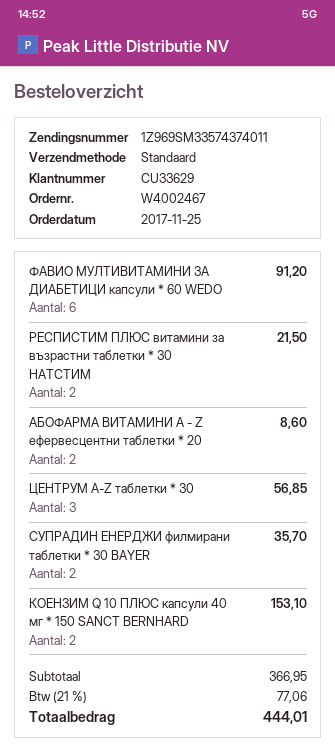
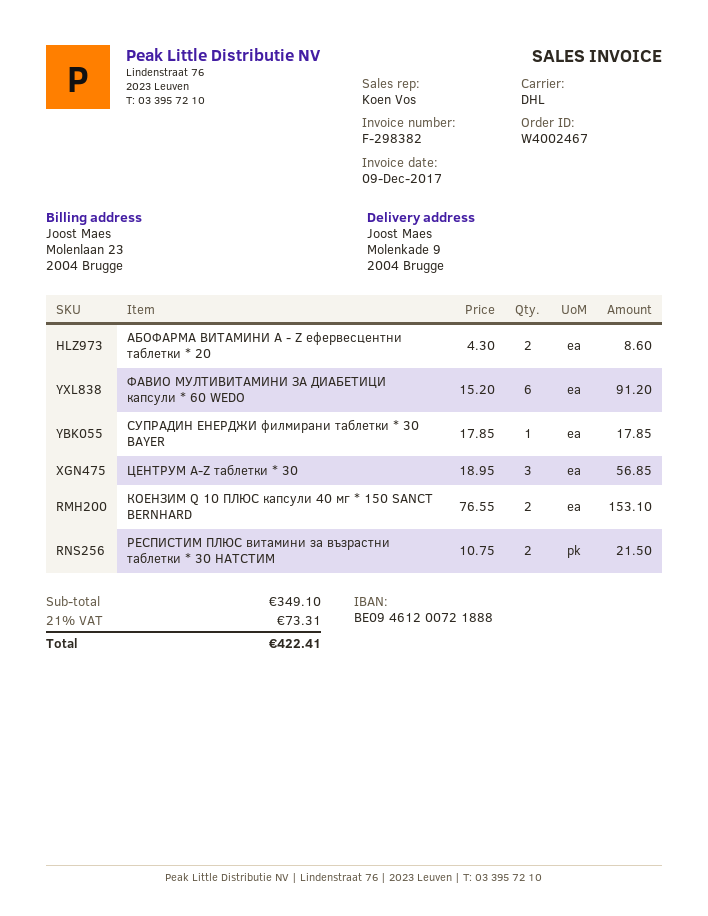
shipping method: standard -> DHL
СУПРАДИН ЕНЕРДЖИ филмирани таблетки * 30 BAYER: 2 for 35.70 -> 1 for 17.85
subtotal: 366.95 -> 349.10
tax: 21% = 77.06 -> 21% = 73.31
total: 444.01 -> 422.41

